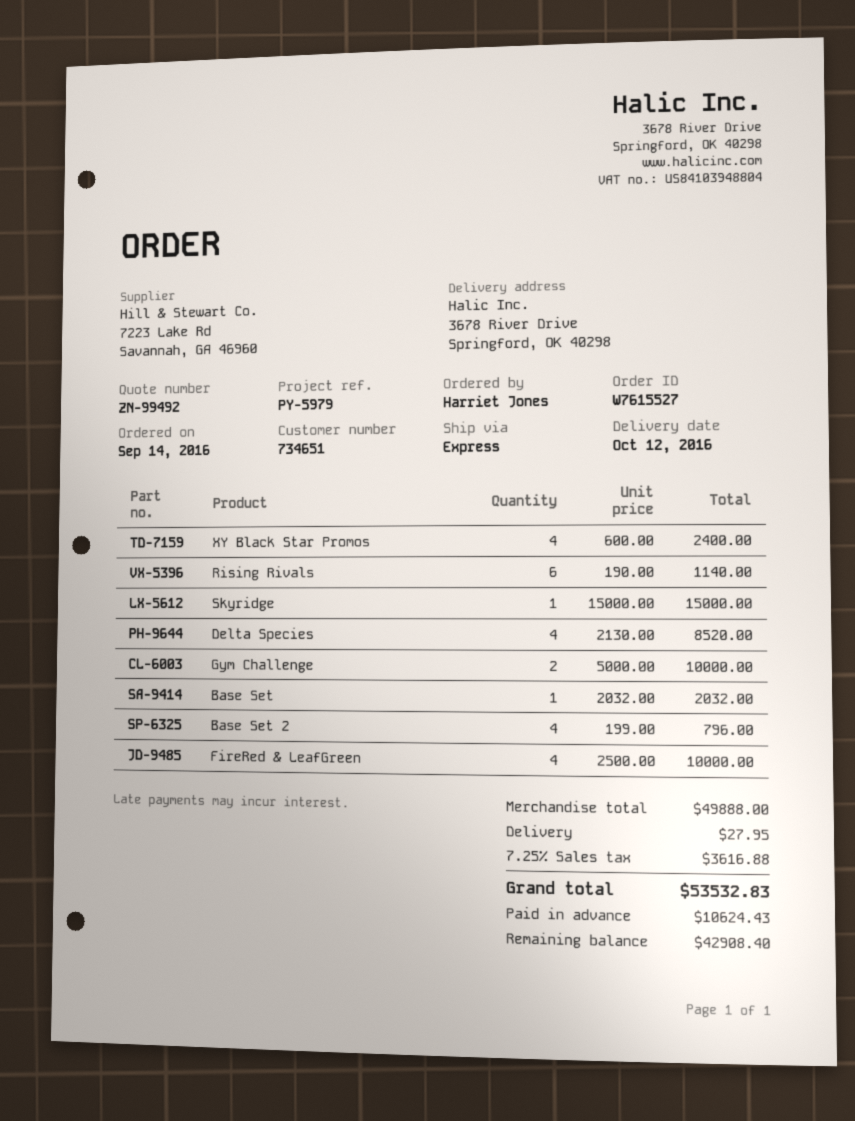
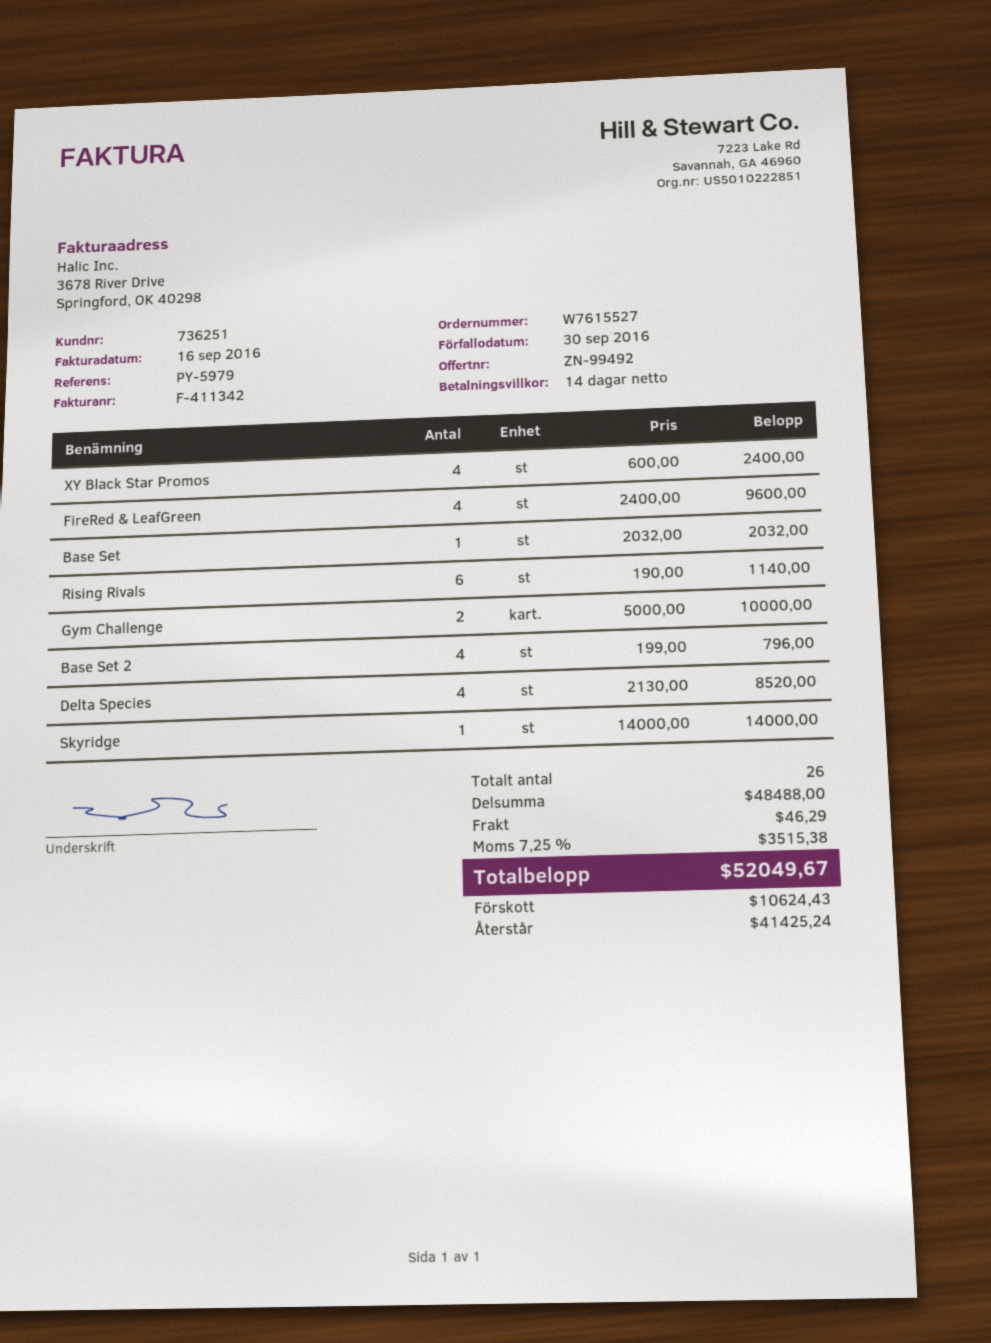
customer number: 734651 -> 736251
Skyridge: 1 x 15000.00 = 15000.00 -> 1 x 14000.00 = 14000.00
FireRed & LeafGreen: 4 x 2500.00 = 10000.00 -> 4 x 2400.00 = 9600.00
subtotal: 49888.00 -> 48488.00
shipping: 27.95 -> 46.29
tax: 7.25% = 3616.88 -> 7.25% = 3515.38
total: 53532.83 -> 52049.67
balance: 42908.40 -> 41425.24

